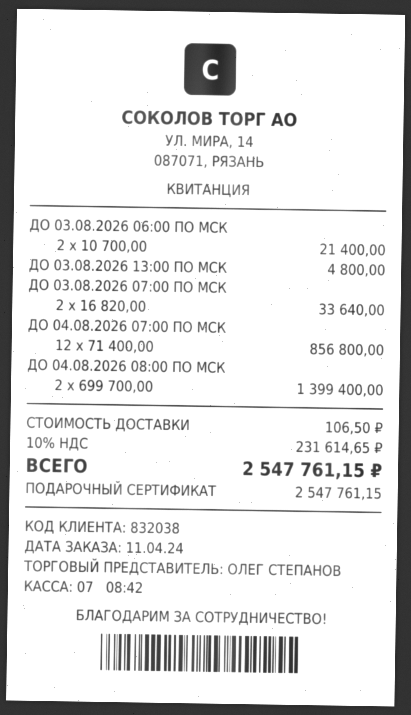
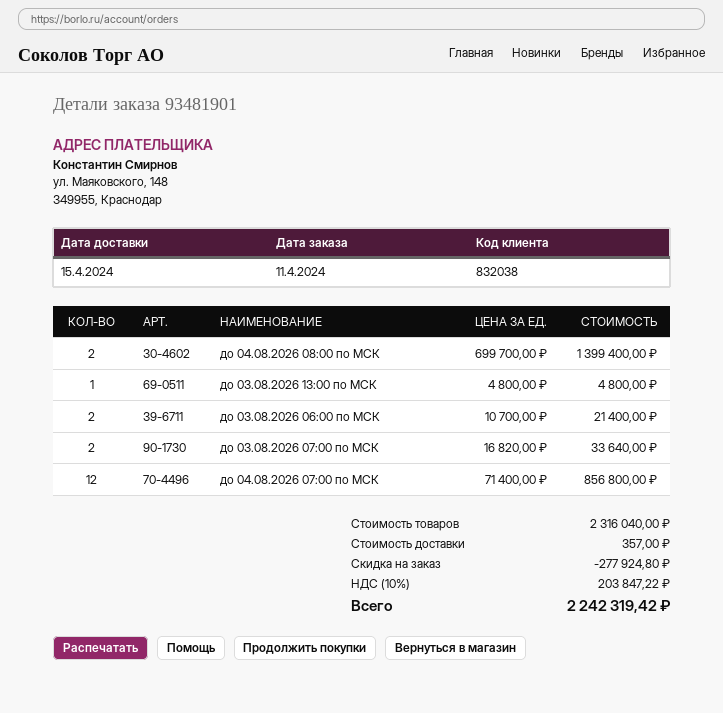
discount: none -> 277924.80
shipping: 106.50 -> 357.00
tax: 10% = 231614.65 -> 10% = 203847.22
total: 2547761.15 -> 2242319.42

